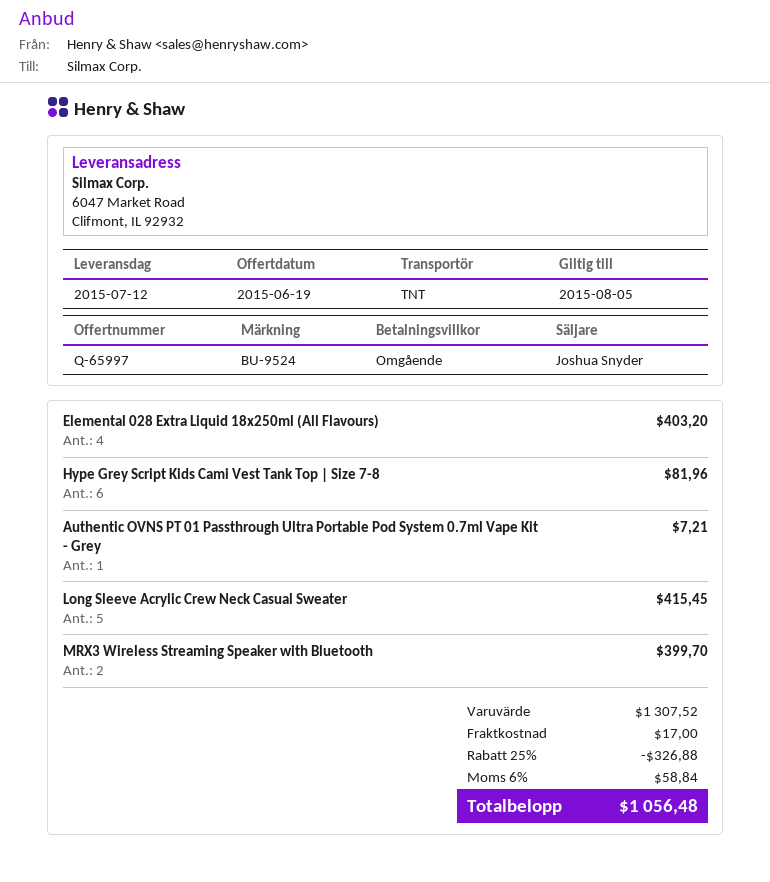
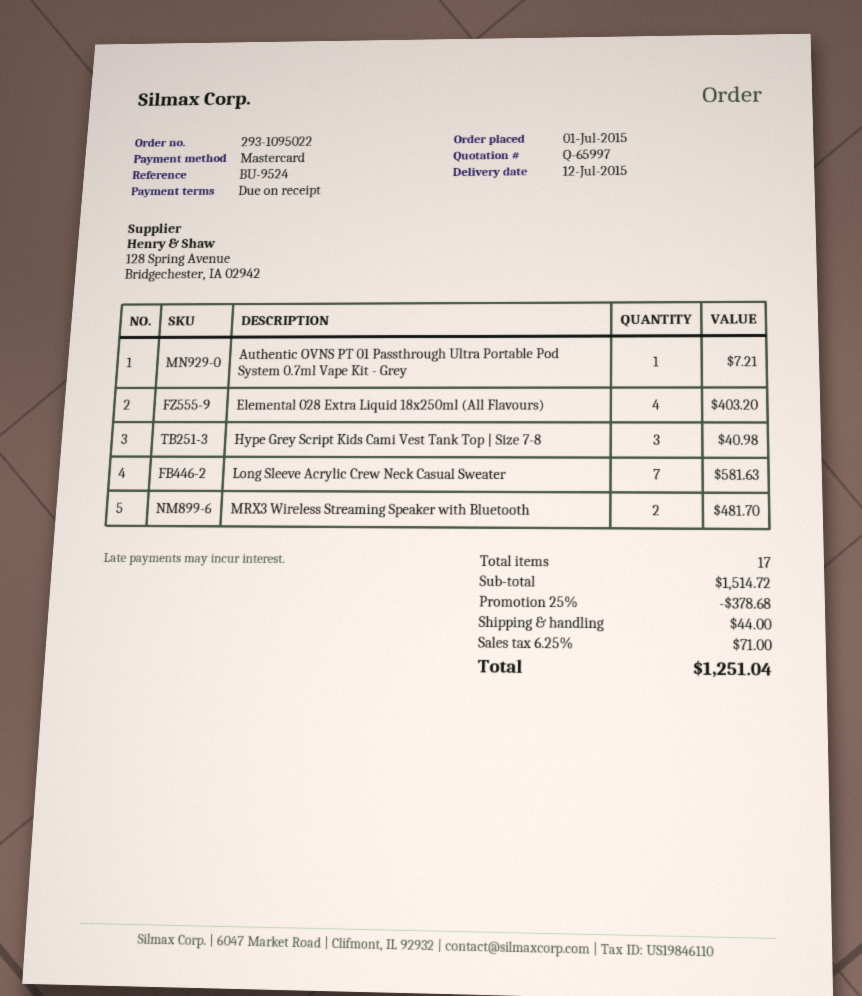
Hype Grey Script Kids Cami Vest Tank Top | Size 7-8: 6 for 81.96 -> 3 for 40.98
Long Sleeve Acrylic Crew Neck Casual Sweater: 5 for 415.45 -> 7 for 581.63
MRX3 Wireless Streaming Speaker with Bluetooth: 2 for 399.70 -> 2 for 481.70
subtotal: 1307.52 -> 1514.72
discount: 25% = 326.88 -> 25% = 378.68
shipping: 17.00 -> 44.00
tax: 6% = 58.84 -> 6.25% = 71.00
total: 1056.48 -> 1251.04

